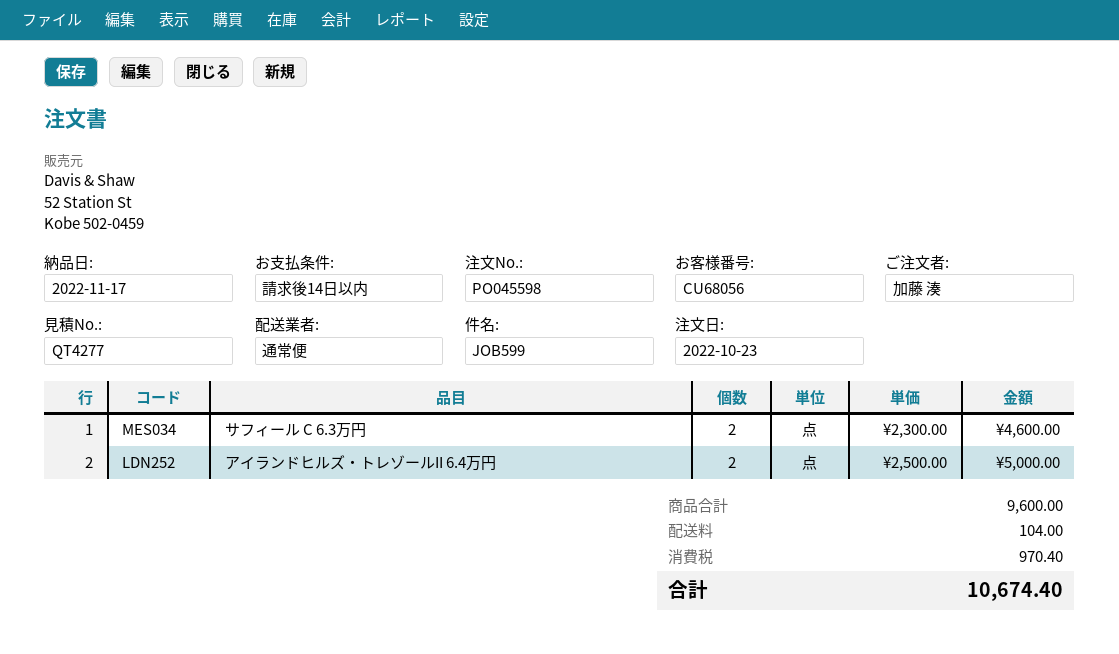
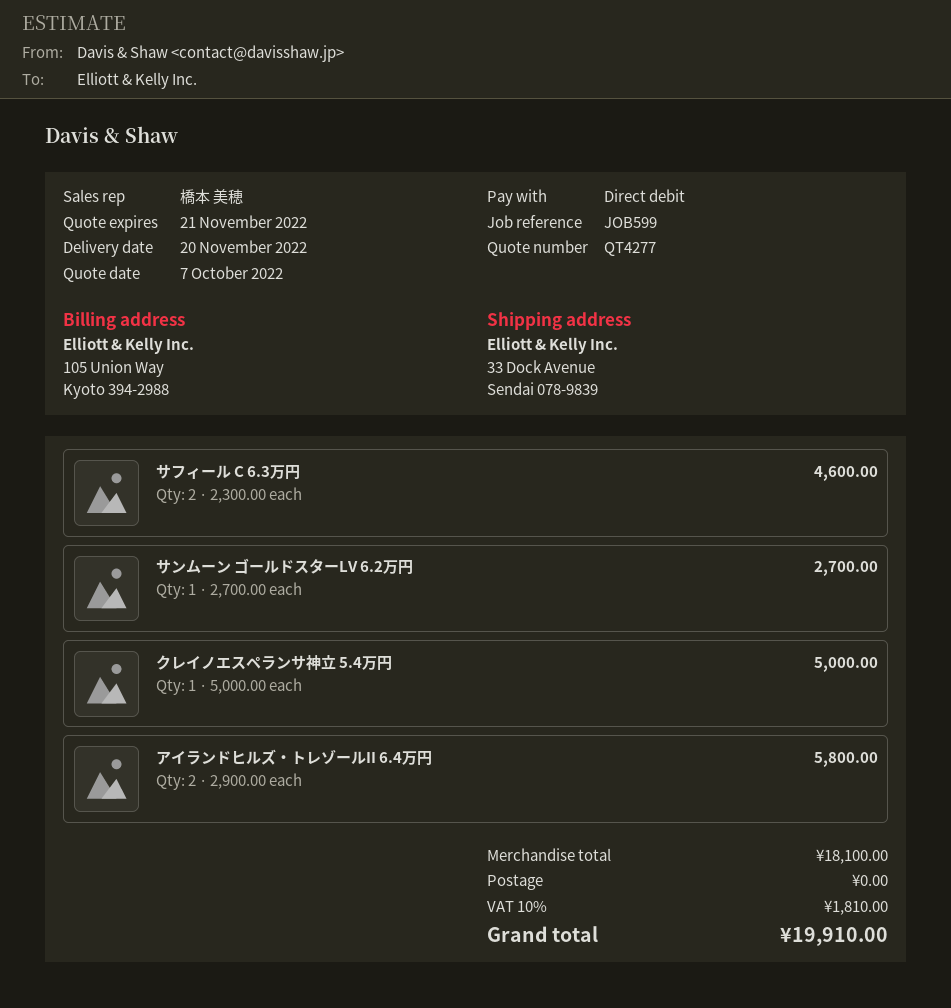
delivery date: 2022-11-17 -> 2022-11-20
アイランドヒルズ・トレゾールII 6.4万円: 2 x 2500.00 = 5000.00 -> 2 x 2900.00 = 5800.00
サンムーン ゴールドスターLV 6.2万円: none -> 1 x 2700.00 = 2700.00
クレイノエスペランサ神立 5.4万円: none -> 1 x 5000.00 = 5000.00
subtotal: 9600.00 -> 18100.00
shipping: 104.00 -> 0.00
tax: 970.40 -> 1810.00
total: 10674.40 -> 19910.00

